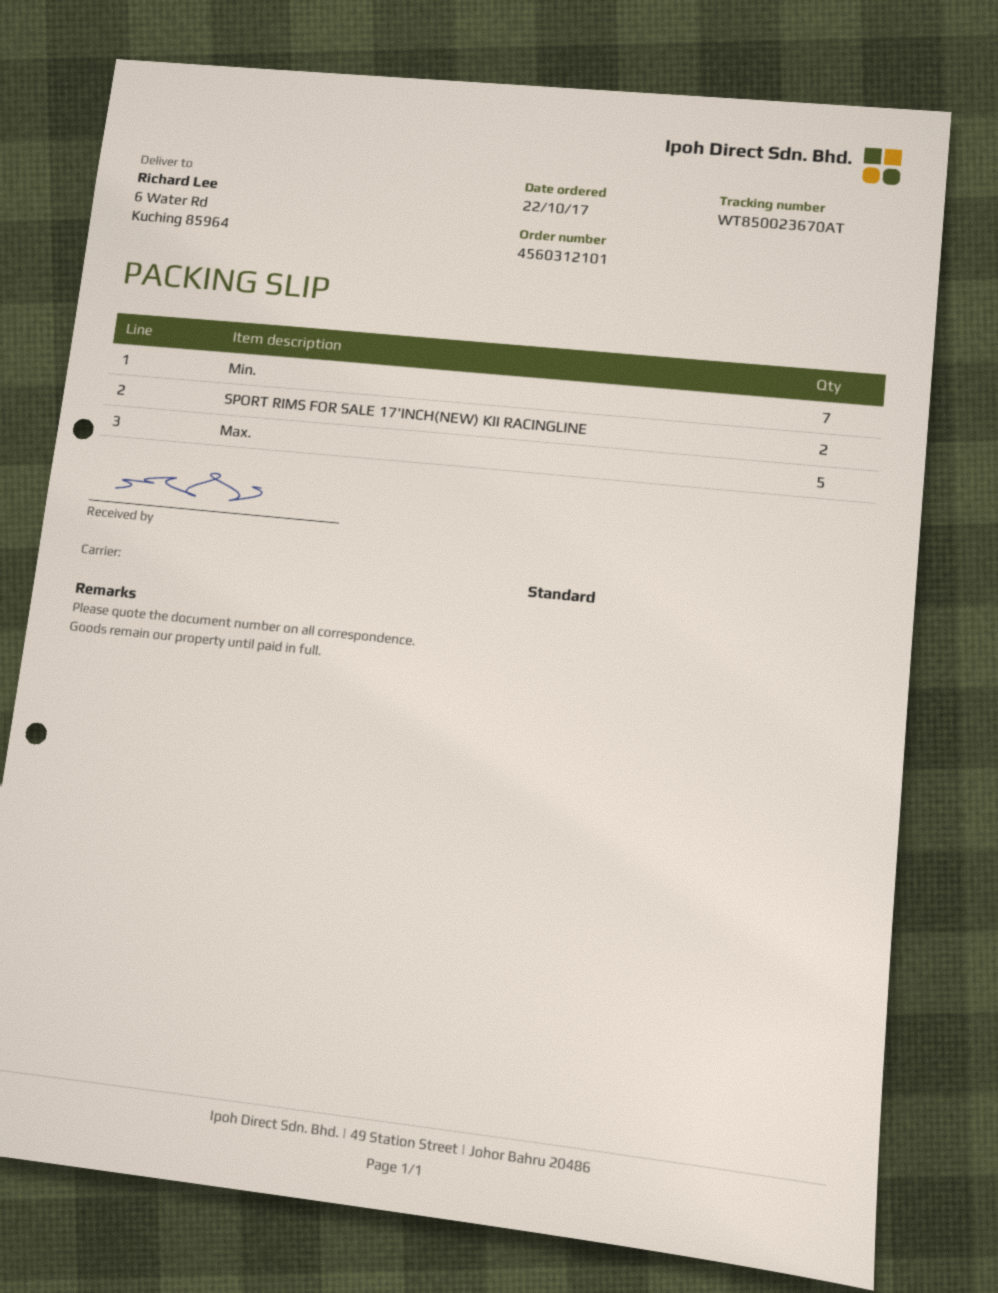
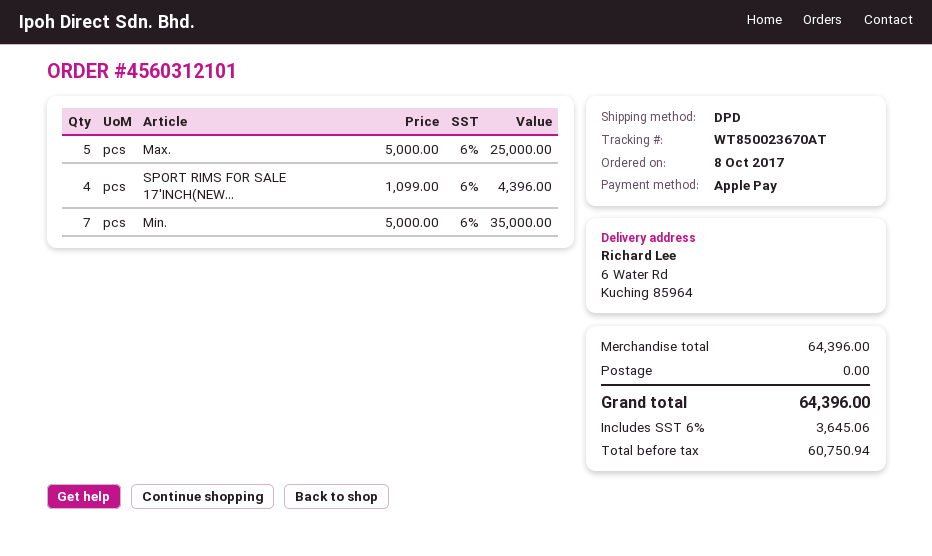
order date: 2017-10-22 -> 2017-10-08
shipping method: standard -> DPD
SPORT RIMS FOR SALE 17'INCH(NEW) KII RACINGLINE: 2 -> 4

